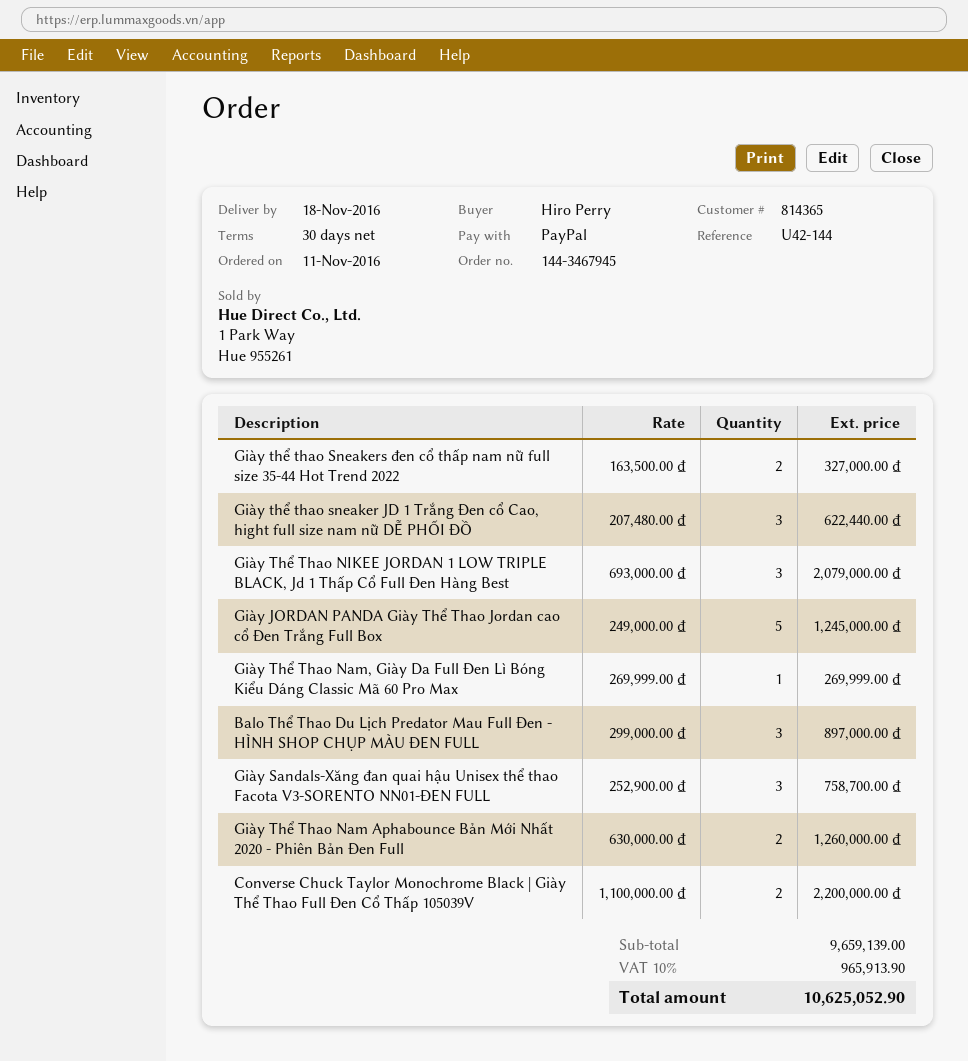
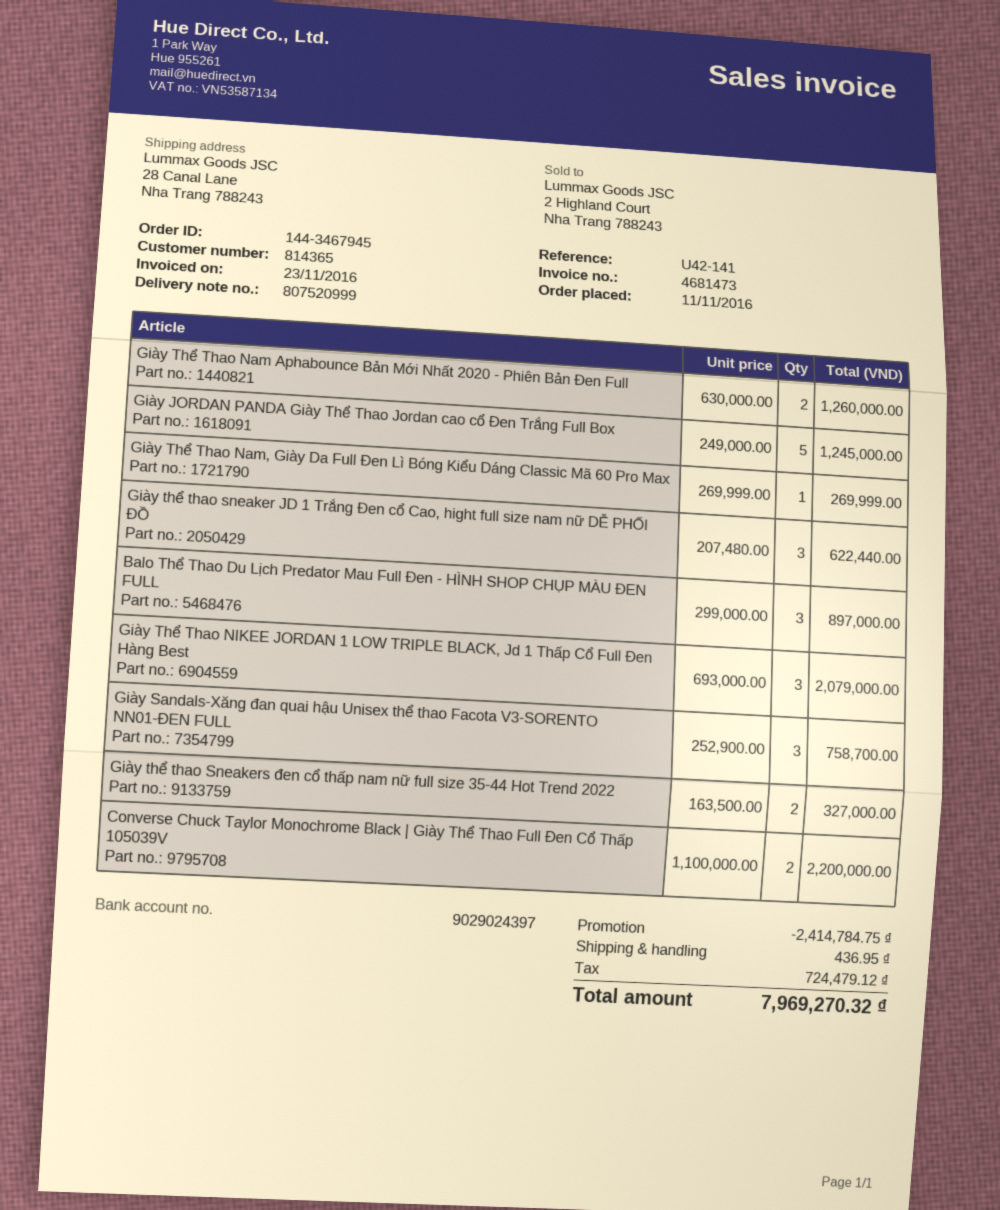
reference: U42-144 -> U42-141
discount: none -> 2414784.75
shipping: none -> 436.95
tax: 965913.90 -> 724479.12
total: 10625052.90 -> 7969270.32

